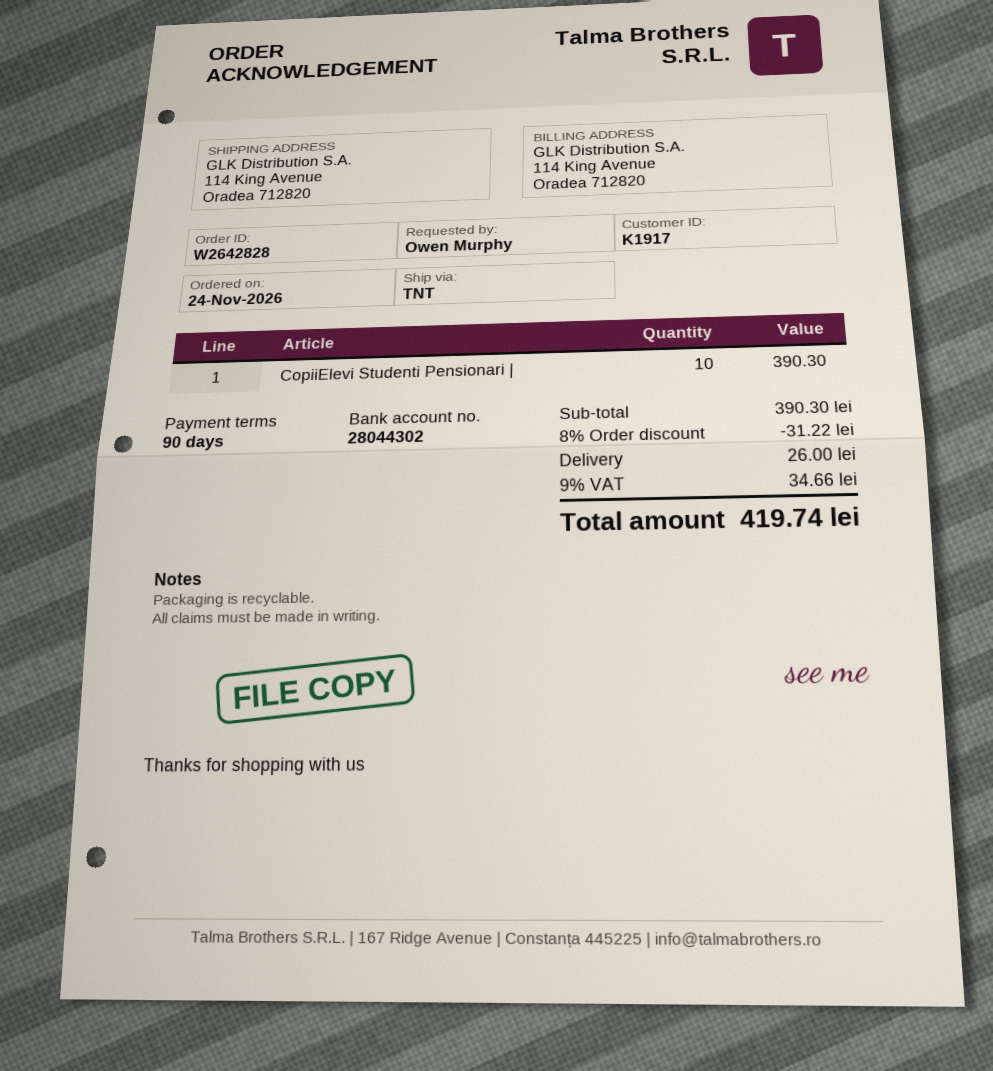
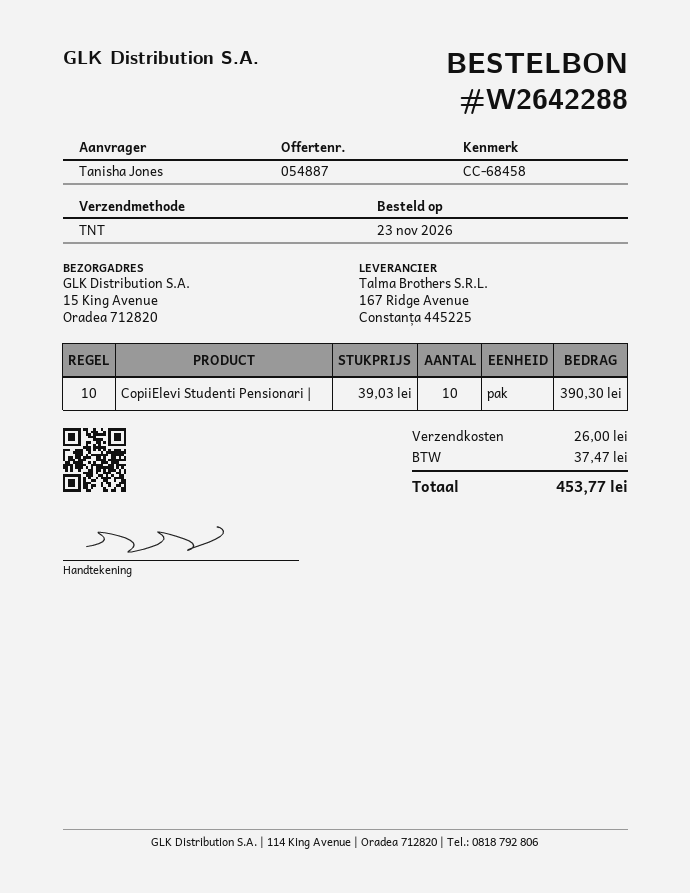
order number: W2642828 -> W2642288
order date: 2026-11-24 -> 2026-11-23
ordered by: Owen Murphy -> Tanisha Jones
ship to: 114 King Avenue, Oradea 712820 -> 15 King Avenue, Oradea 712820
discount: 8% = 31.22 -> none
tax: 34.66 -> 37.47
total: 419.74 -> 453.77

